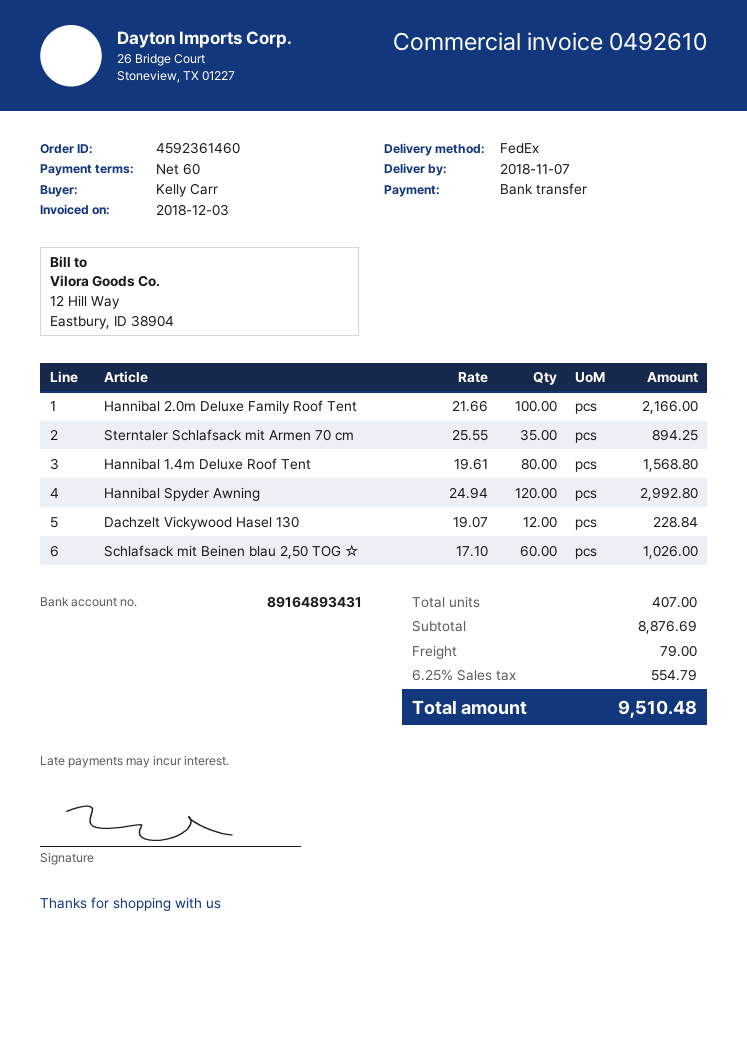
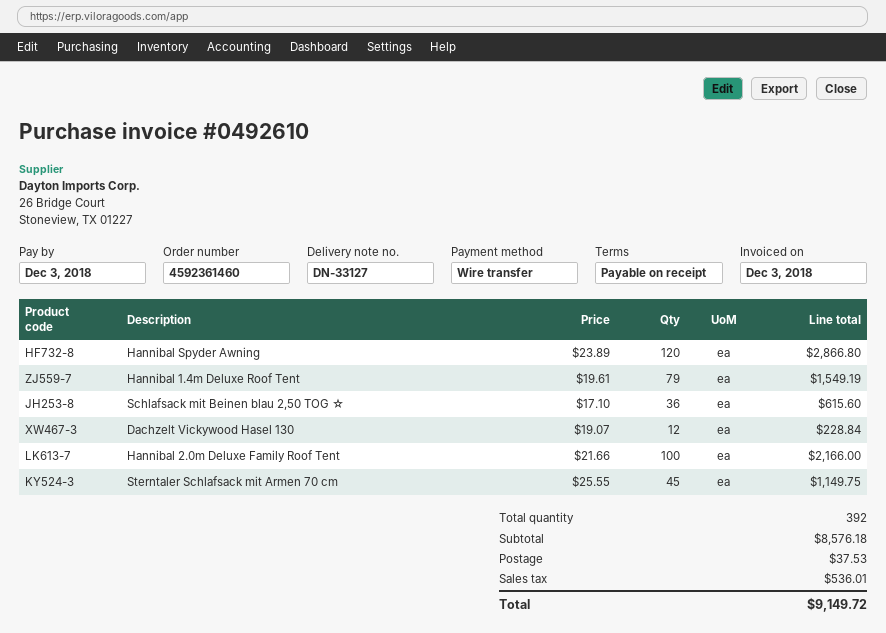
payment terms: 60 days -> on receipt
Sterntaler Schlafsack mit Armen 70 cm: 35 x 25.55 = 894.25 -> 45 x 25.55 = 1149.75
Hannibal 1.4m Deluxe Roof Tent: 80 x 19.61 = 1568.80 -> 79 x 19.61 = 1549.19
Hannibal Spyder Awning: 120 x 24.94 = 2992.80 -> 120 x 23.89 = 2866.80
Schlafsack mit Beinen blau 2,50 TOG ☆: 60 x 17.10 = 1026.00 -> 36 x 17.10 = 615.60
total quantity: 407 -> 392
subtotal: 8876.69 -> 8576.18
shipping: 79.00 -> 37.53
tax: 554.79 -> 536.01
total: 9510.48 -> 9149.72

